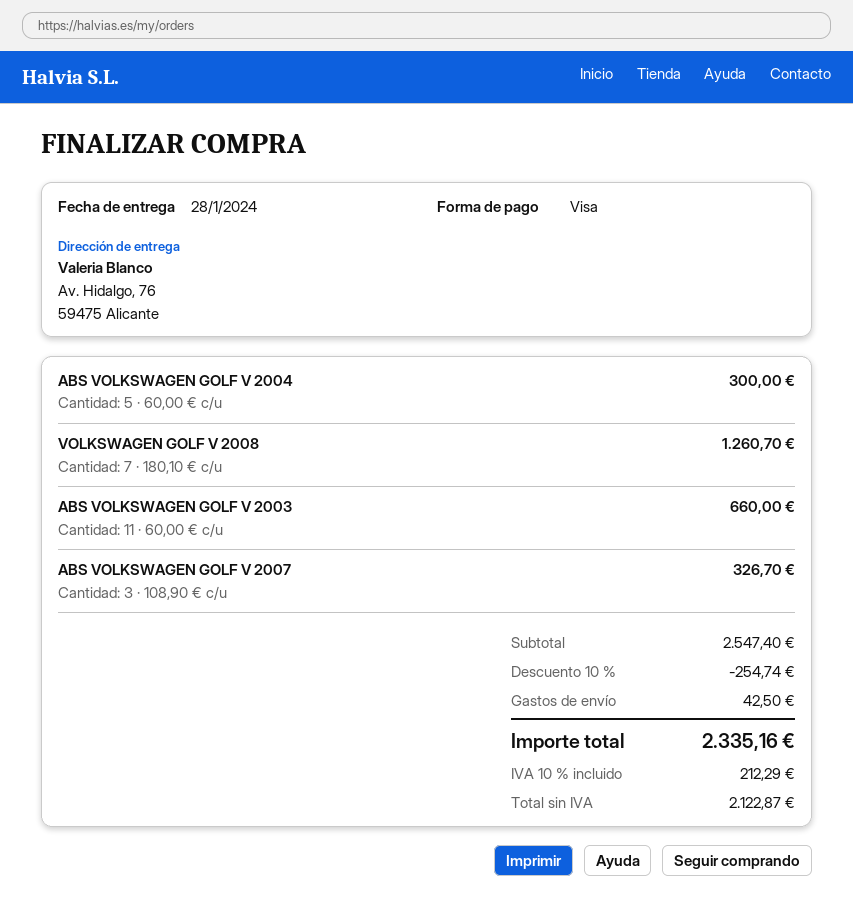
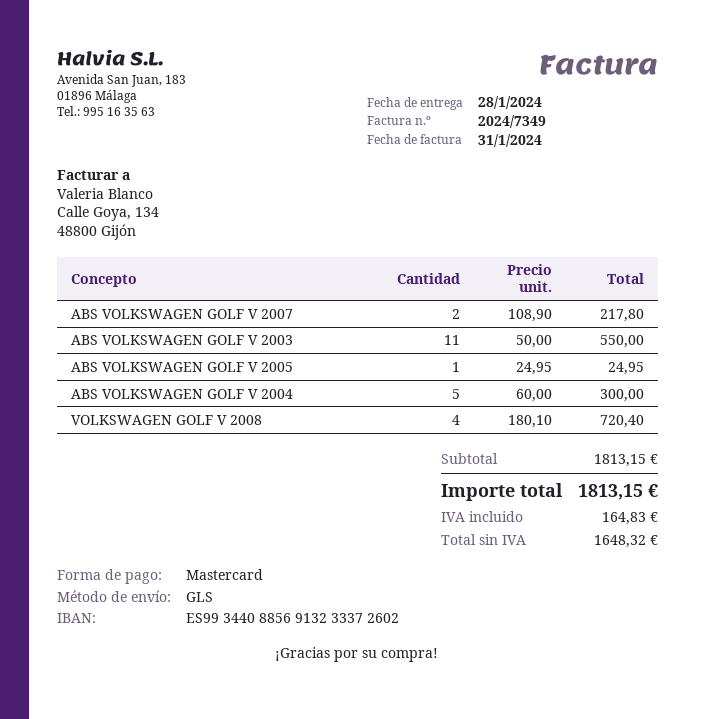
payment method: Visa -> Mastercard
VOLKSWAGEN GOLF V 2008: 7 x 180.10 = 1260.70 -> 4 x 180.10 = 720.40
ABS VOLKSWAGEN GOLF V 2003: 11 x 60.00 = 660.00 -> 11 x 50.00 = 550.00
ABS VOLKSWAGEN GOLF V 2007: 3 x 108.90 = 326.70 -> 2 x 108.90 = 217.80
ABS VOLKSWAGEN GOLF V 2005: none -> 1 x 24.95 = 24.95
subtotal: 2547.40 -> 1813.15
discount: 10% = 254.74 -> none
shipping: 42.50 -> none
net: 2122.87 -> 1648.32
tax: 212.29 -> 164.83
total: 2335.16 -> 1813.15

